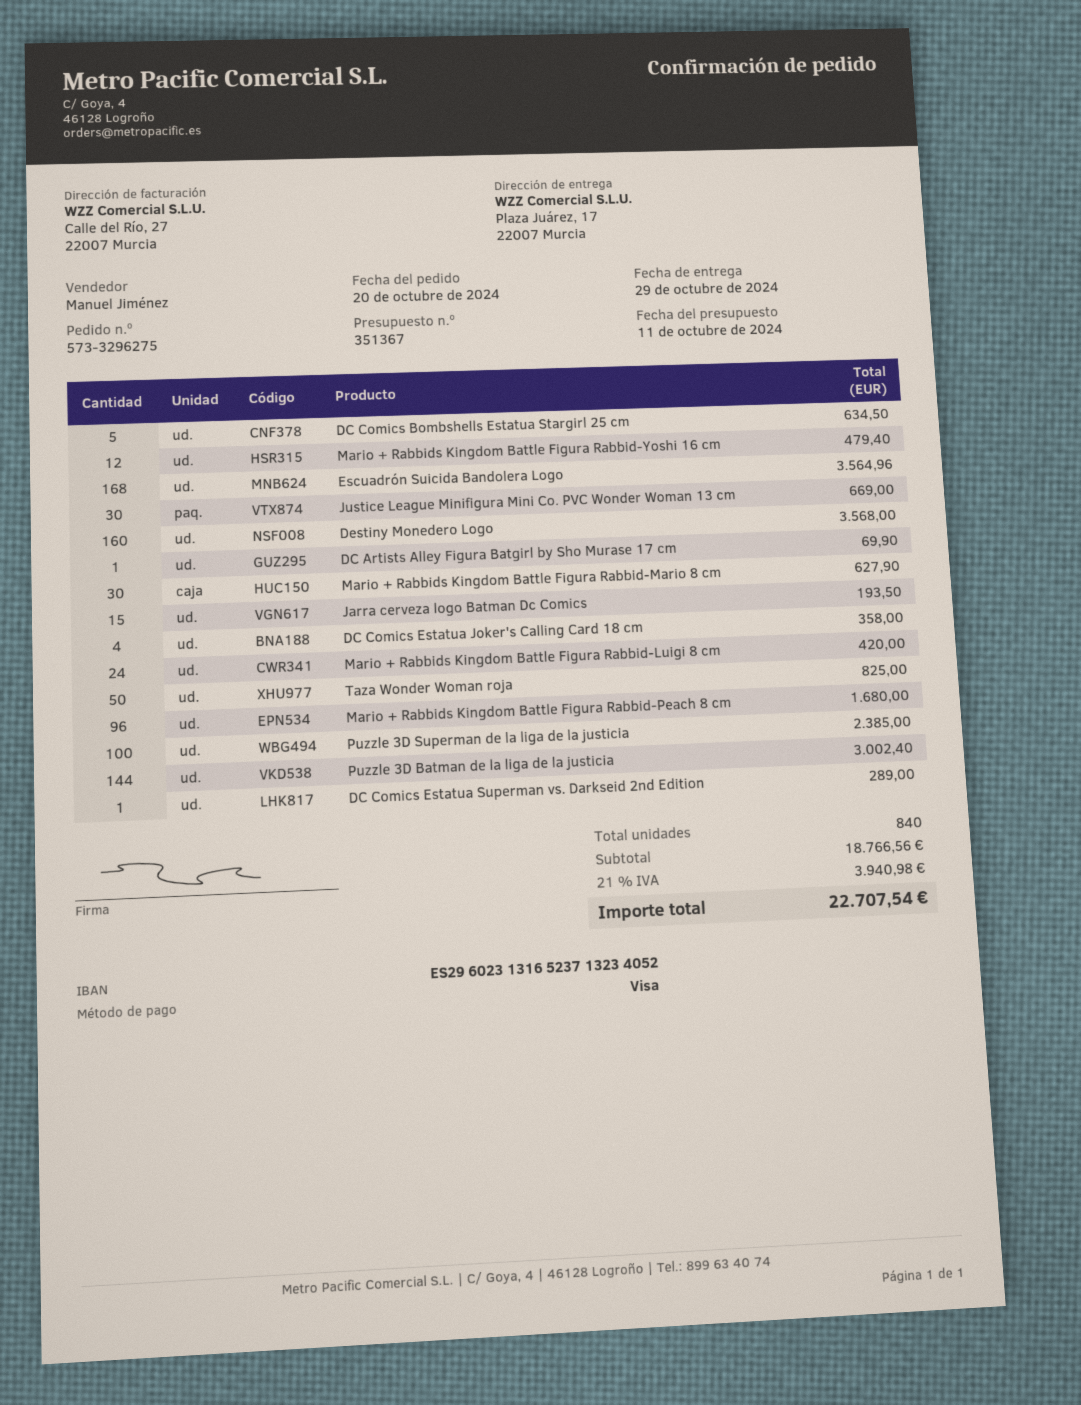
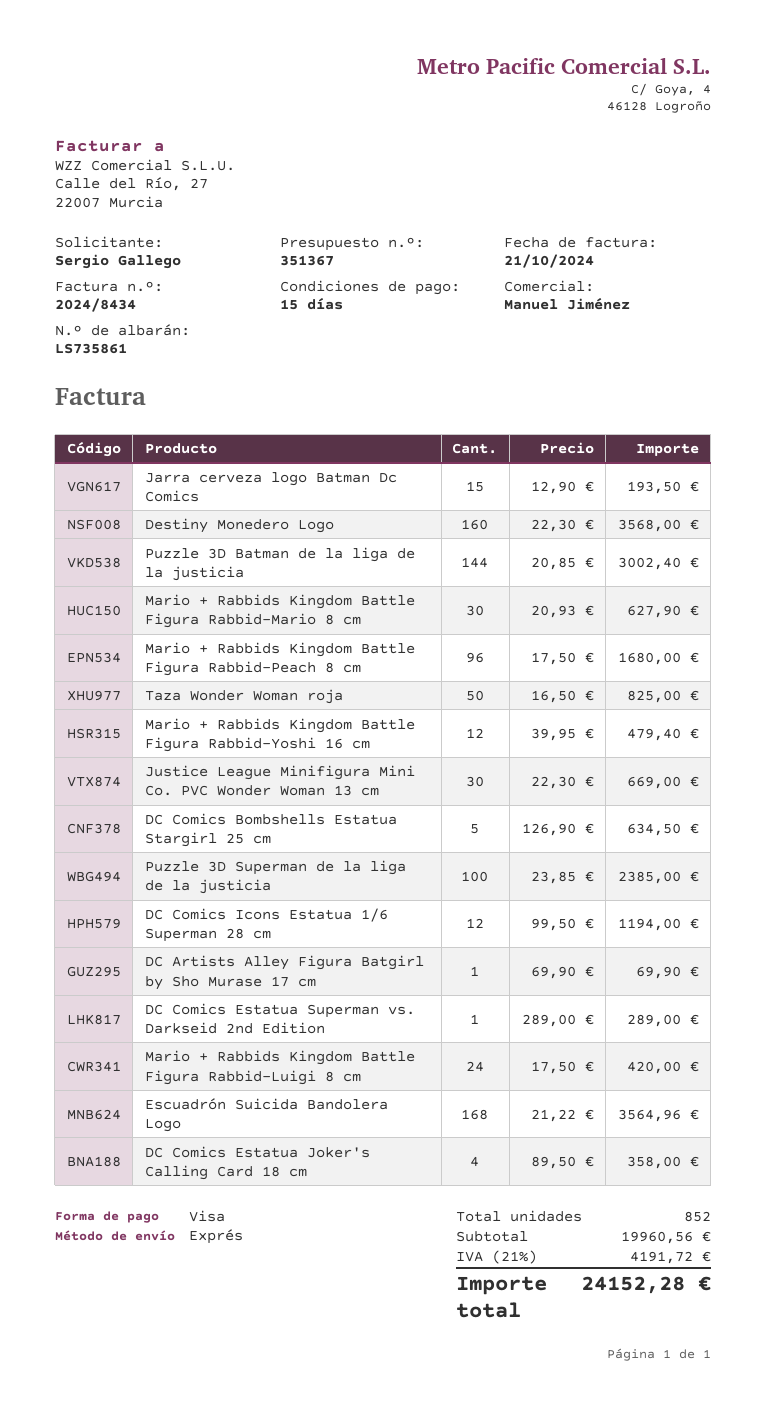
DC Comics Icons Estatua 1/6 Superman 28 cm: none -> 12 for 1194.00
total quantity: 840 -> 852
subtotal: 18766.56 -> 19960.56
tax: 21% = 3940.98 -> 21% = 4191.72
total: 22707.54 -> 24152.28

